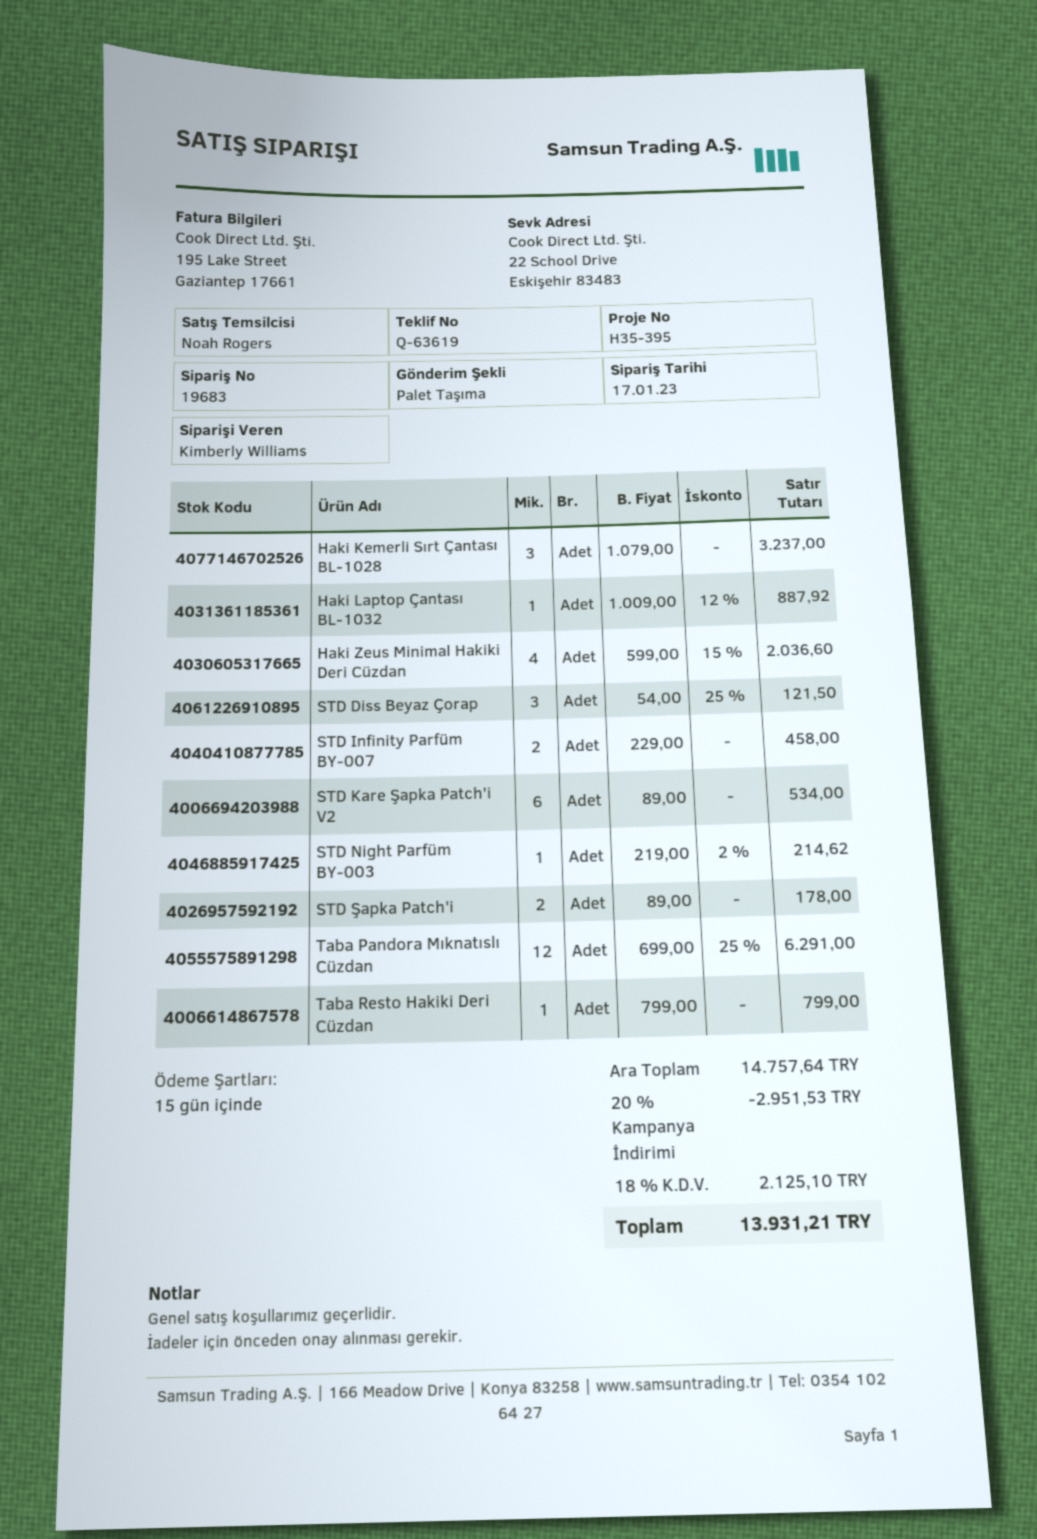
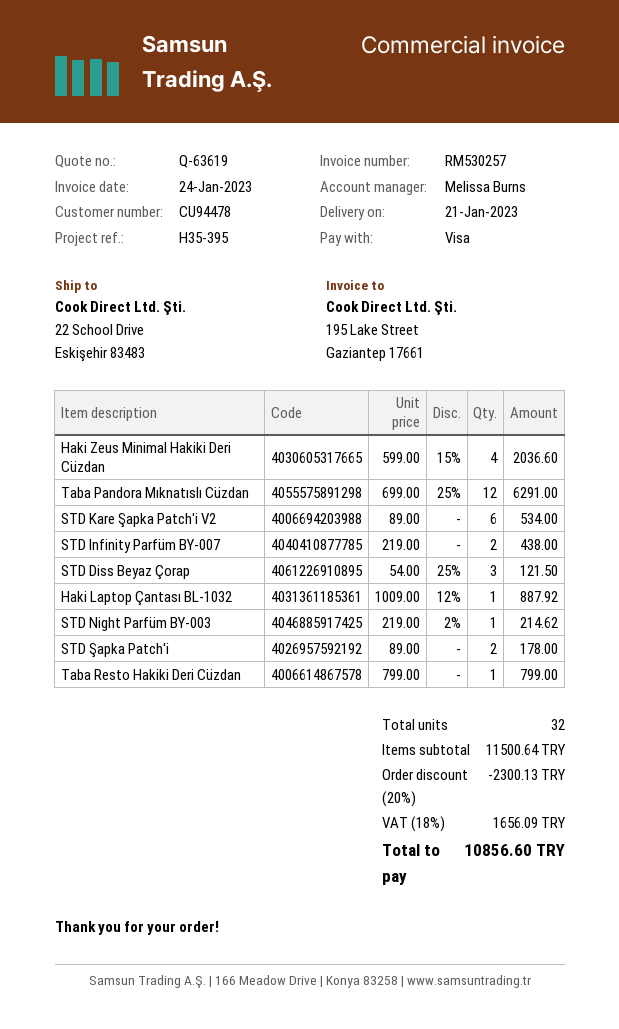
sales rep: Noah Rogers -> Melissa Burns
Haki Kemerli Sırt Çantası BL-1028: 3 x 1079.00 = 3237.00 -> none
STD Infinity Parfüm BY-007: 2 x 229.00 = 458.00 -> 2 x 219.00 = 438.00
subtotal: 14757.64 -> 11500.64
discount: 20% = 2951.53 -> 20% = 2300.13
tax: 18% = 2125.10 -> 18% = 1656.09
total: 13931.21 -> 10856.60

